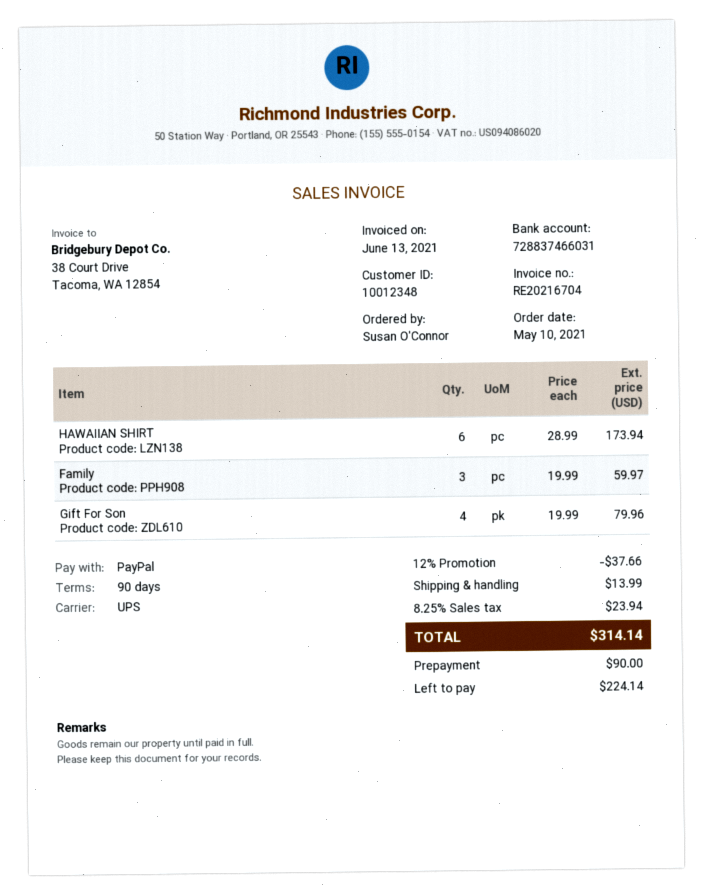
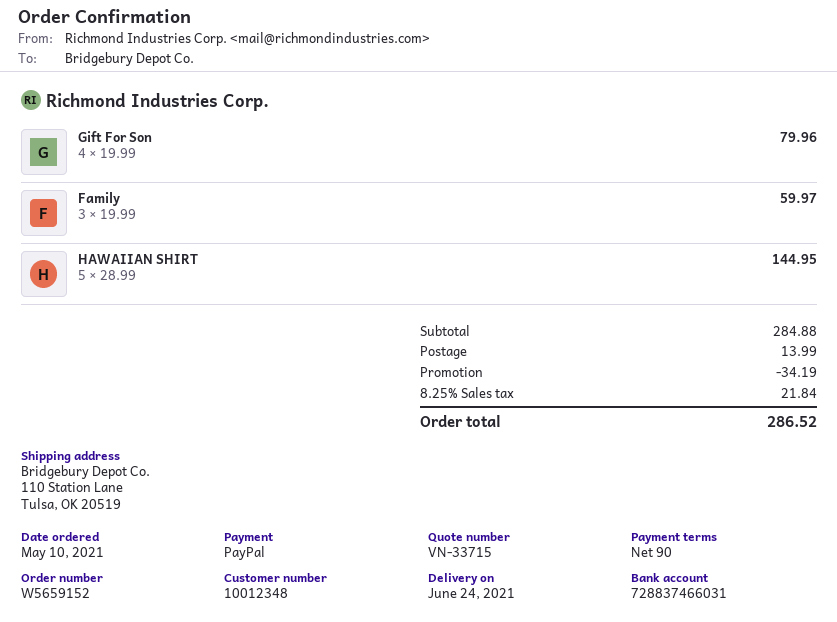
HAWAIIAN SHIRT: 6 x 28.99 = 173.94 -> 5 x 28.99 = 144.95
discount: 37.66 -> 34.19
tax: 8.25% = 23.94 -> 8.25% = 21.84
total: 314.14 -> 286.52

